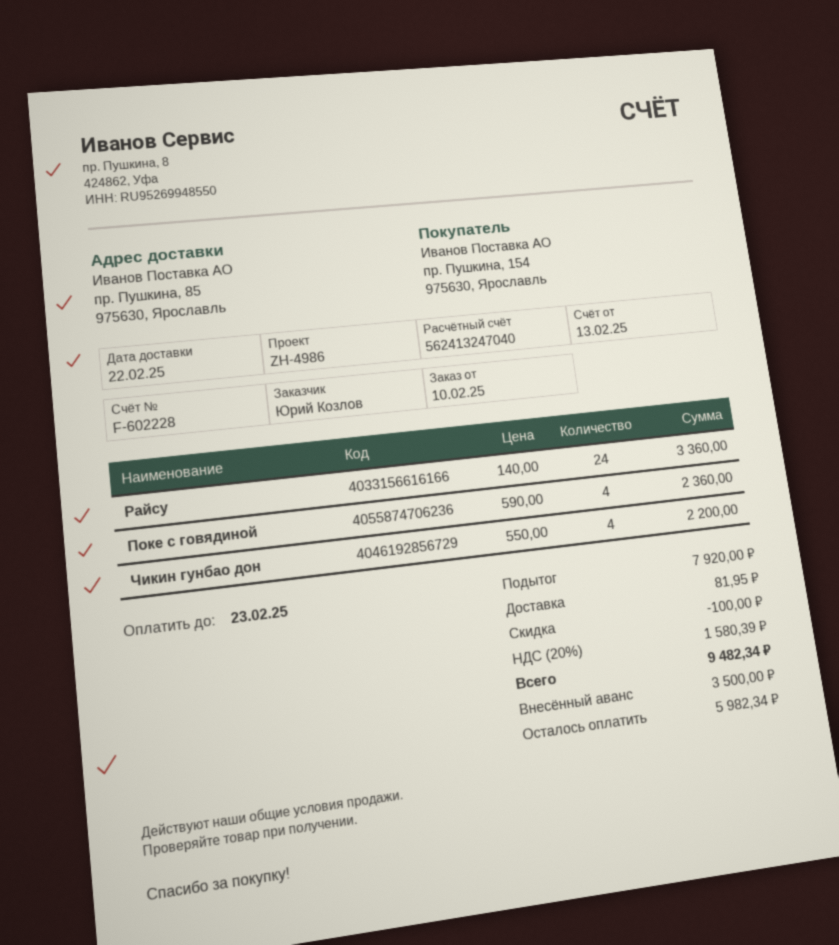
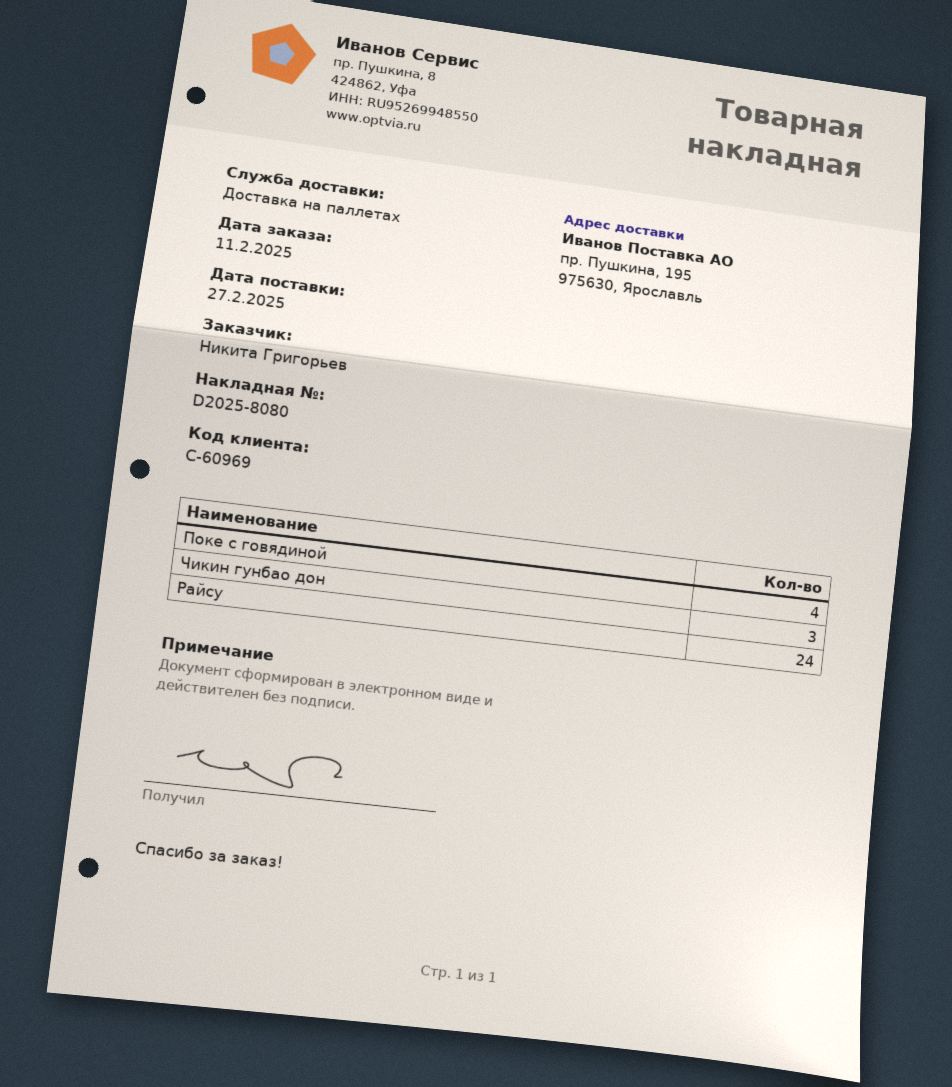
order date: 2025-02-10 -> 2025-02-11
delivery date: 2025-02-22 -> 2025-02-27
ordered by: Юрий Козлов -> Никита Григорьев
ship to: пр. Пушкина, 85, 975630, Ярославль -> пр. Пушкина, 195, 975630, Ярославль
Чикин гунбао дон: 4 -> 3

